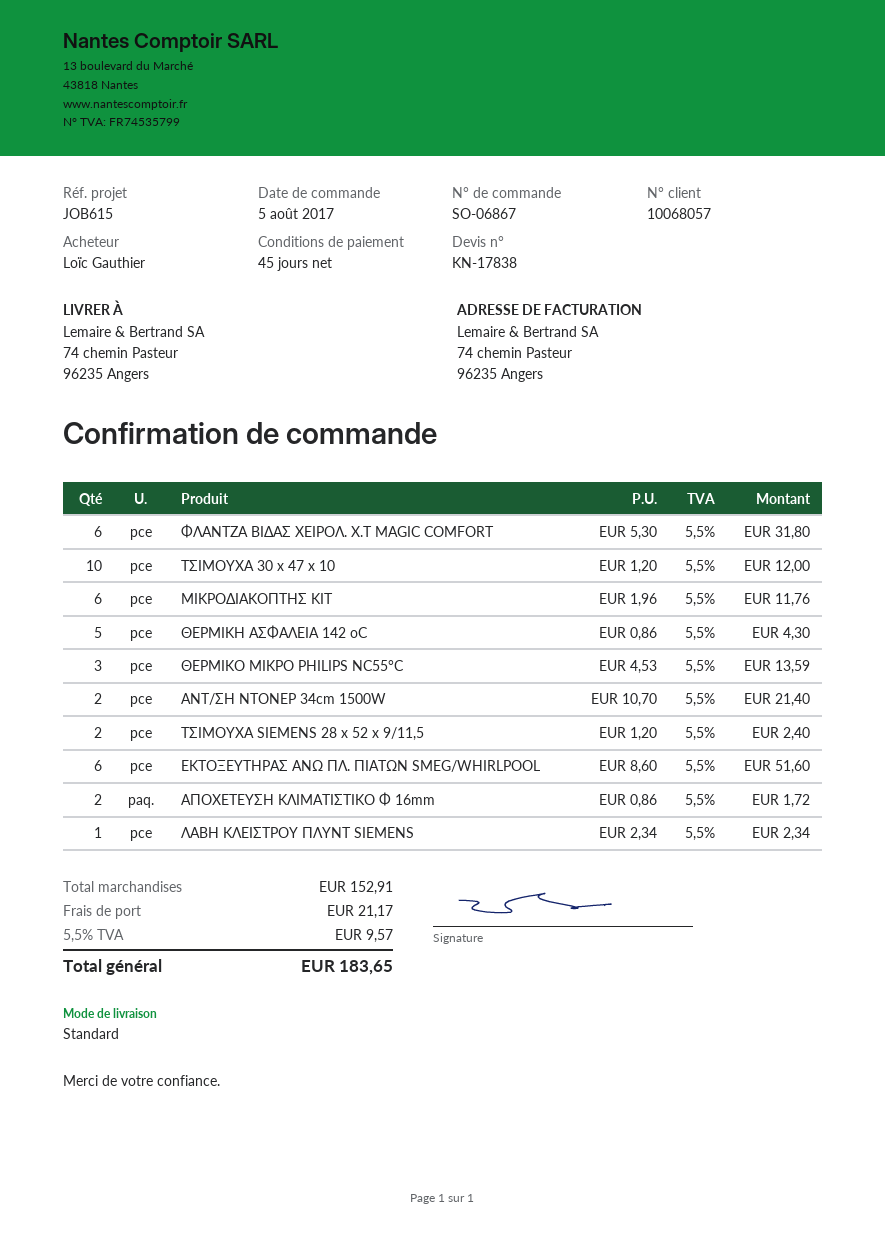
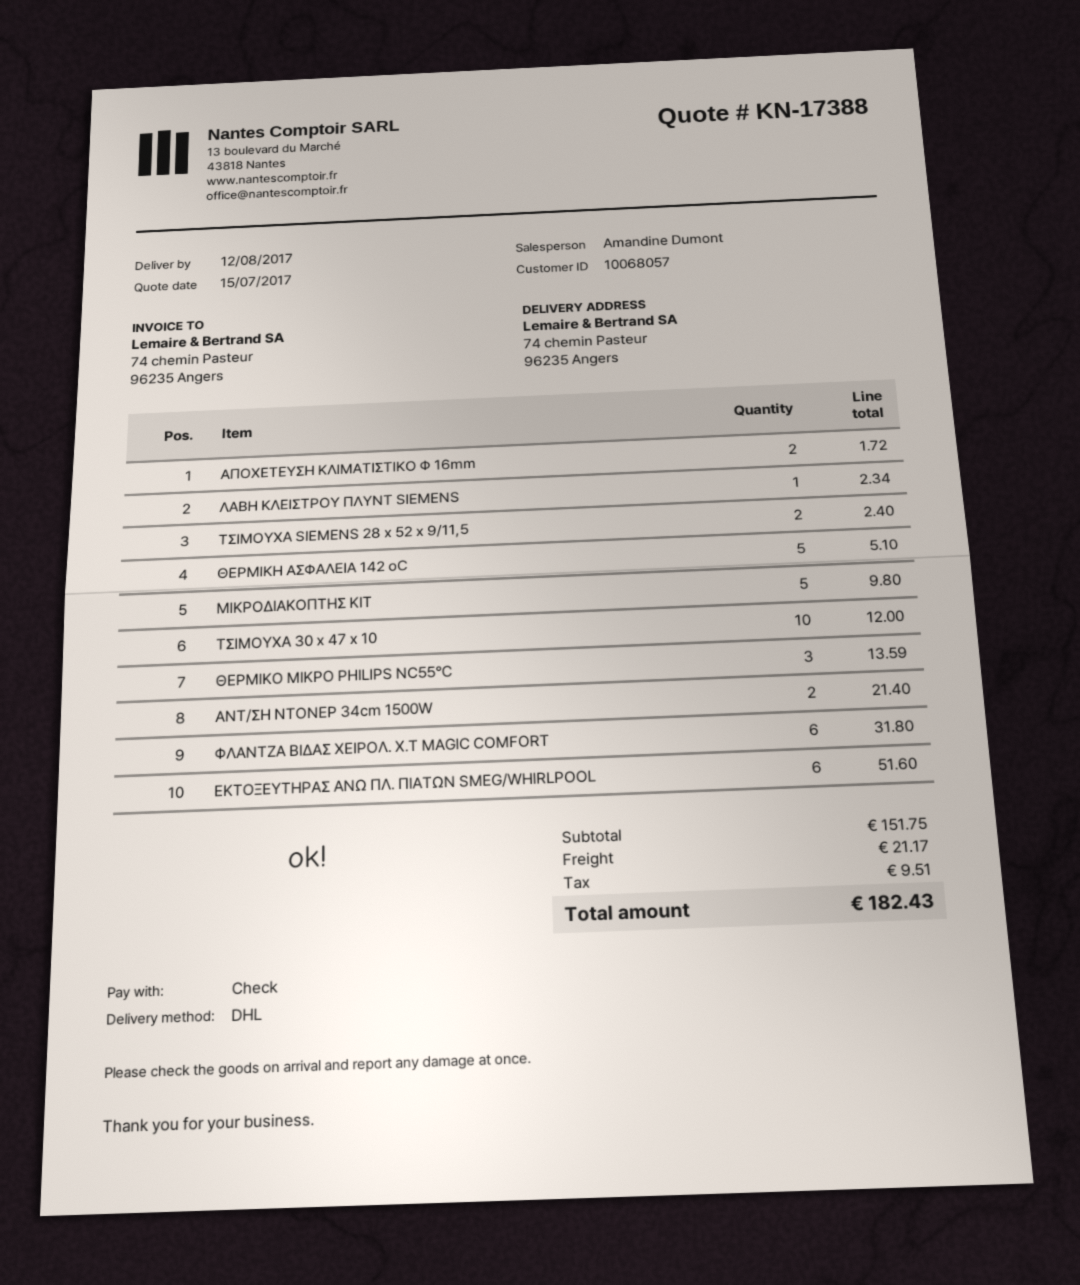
quote number: KN-17838 -> KN-17388
shipping method: standard -> DHL
ΜΙΚΡΟΔΙΑΚΟΠΤΗΣ ΚΙΤ: 6 for 11.76 -> 5 for 9.80
ΘΕΡΜΙΚΗ ΑΣΦΑΛΕΙΑ 142 oC: 5 for 4.30 -> 5 for 5.10
subtotal: 152.91 -> 151.75
tax: 9.57 -> 9.51
total: 183.65 -> 182.43

